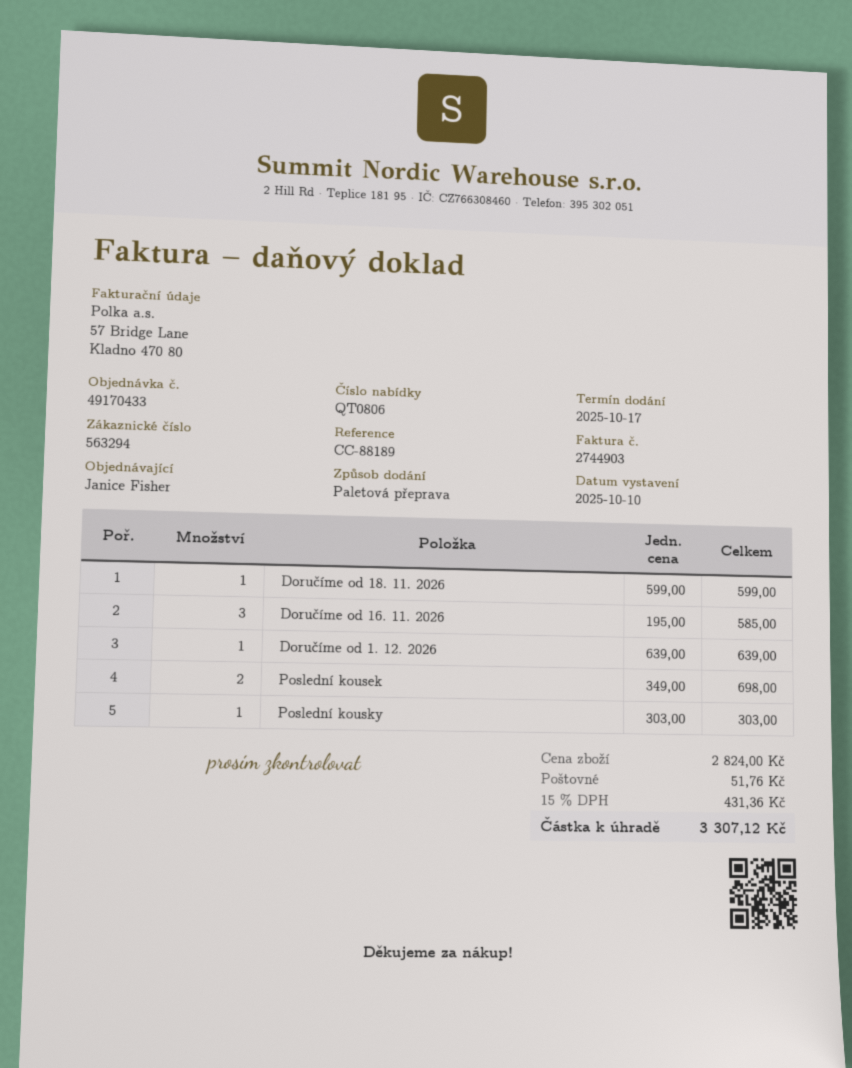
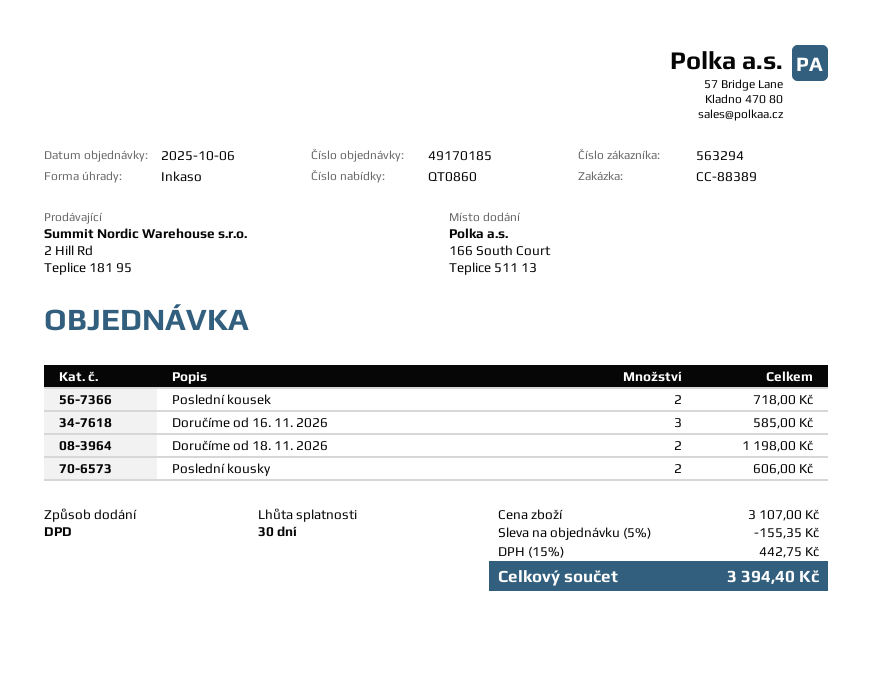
quote number: QT0806 -> QT0860
order number: 49170433 -> 49170185
reference: CC-88189 -> CC-88389
shipping method: pallet freight -> DPD
Doručíme od 18. 11. 2026: 1 for 599.00 -> 2 for 1198.00
Doručíme od 1. 12. 2026: 1 for 639.00 -> none
Poslední kousek: 2 for 698.00 -> 2 for 718.00
Poslední kousky: 1 for 303.00 -> 2 for 606.00
subtotal: 2824.00 -> 3107.00
discount: none -> 5% = 155.35
shipping: 51.76 -> none
tax: 15% = 431.36 -> 15% = 442.75
total: 3307.12 -> 3394.40

